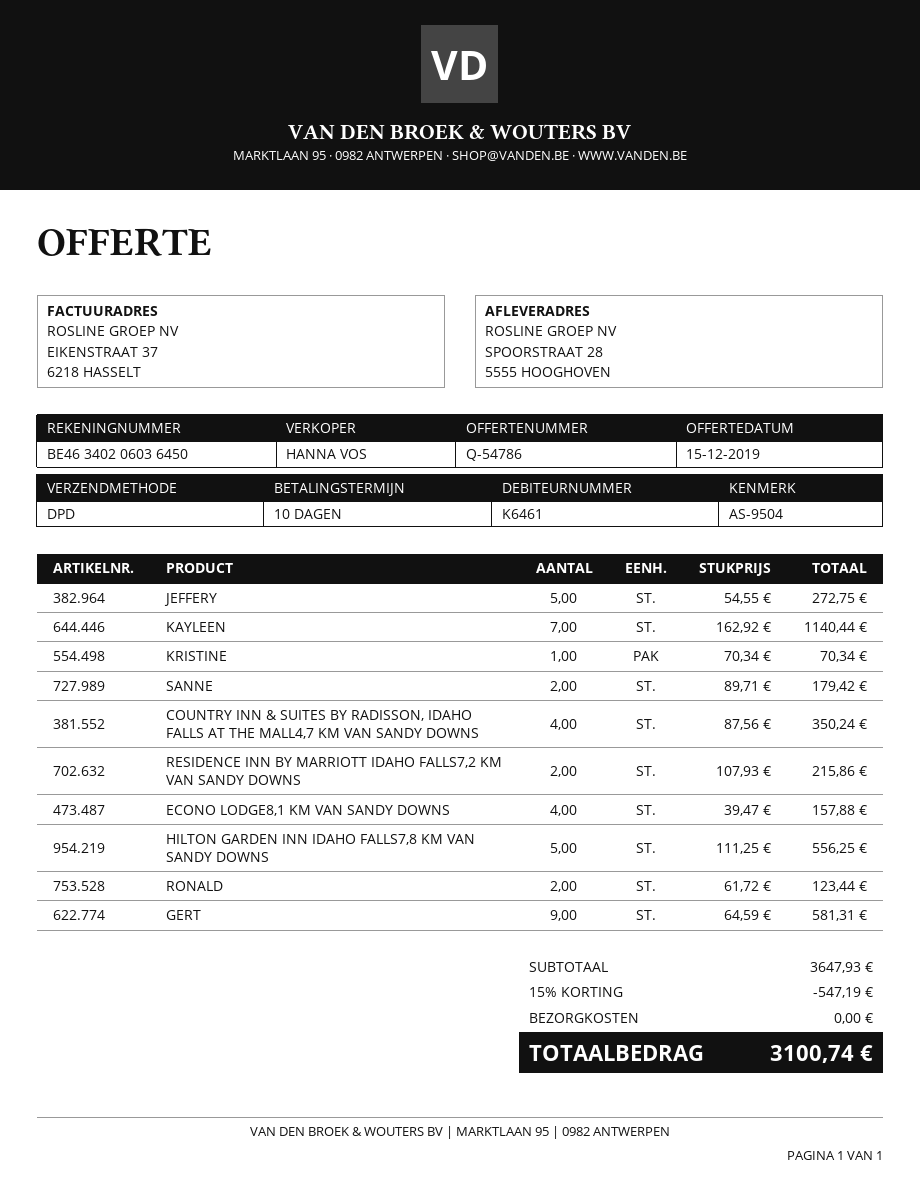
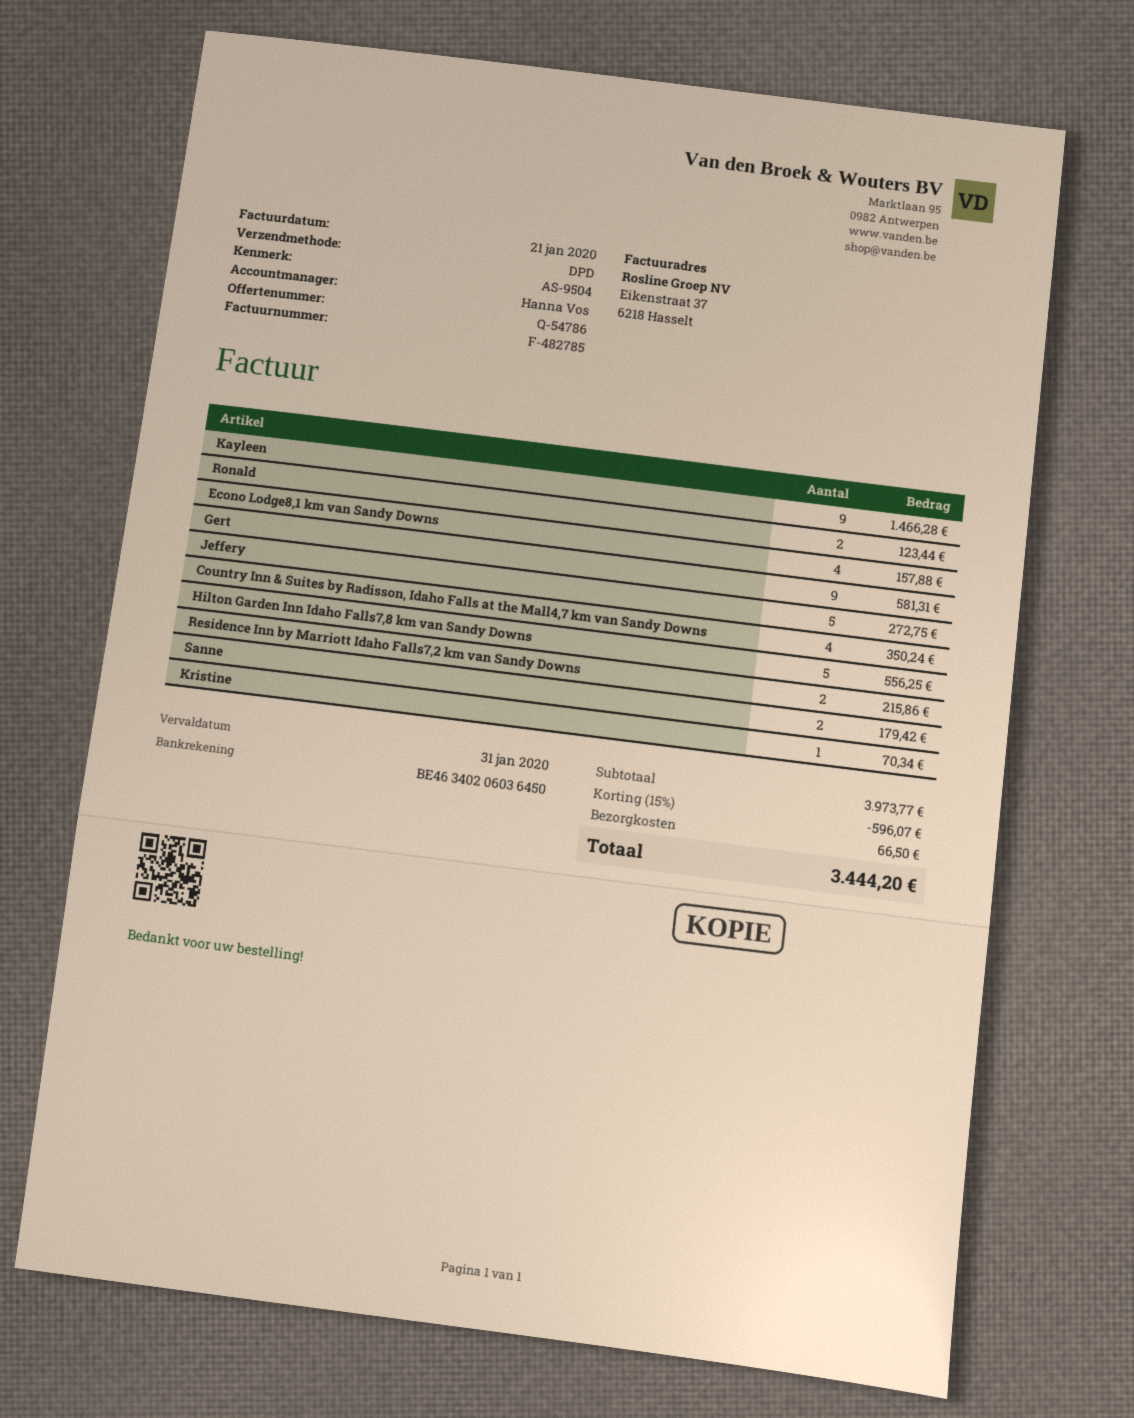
KAYLEEN: 7 for 1140.44 -> 9 for 1466.28
subtotal: 3647.93 -> 3973.77
discount: 15% = 547.19 -> 15% = 596.07
shipping: 0.00 -> 66.50
total: 3100.74 -> 3444.20

